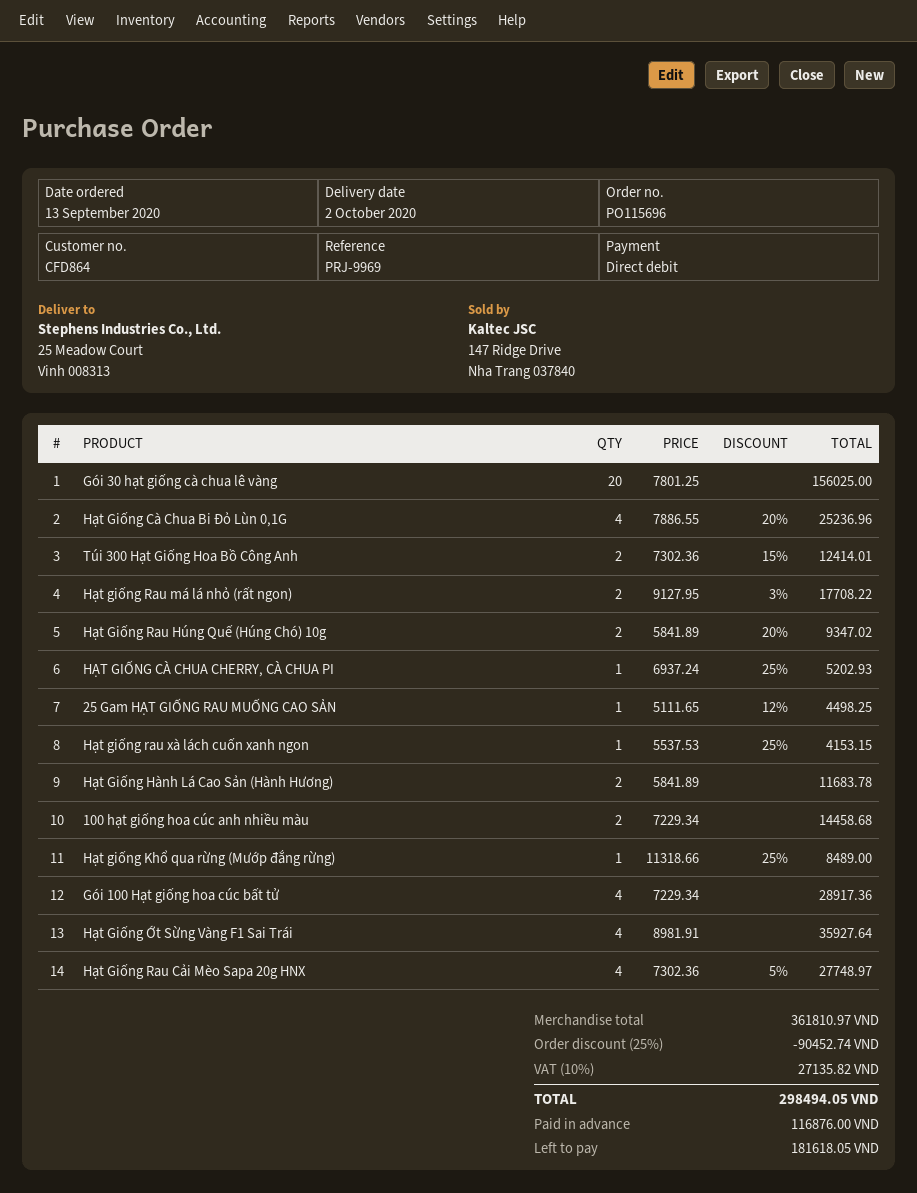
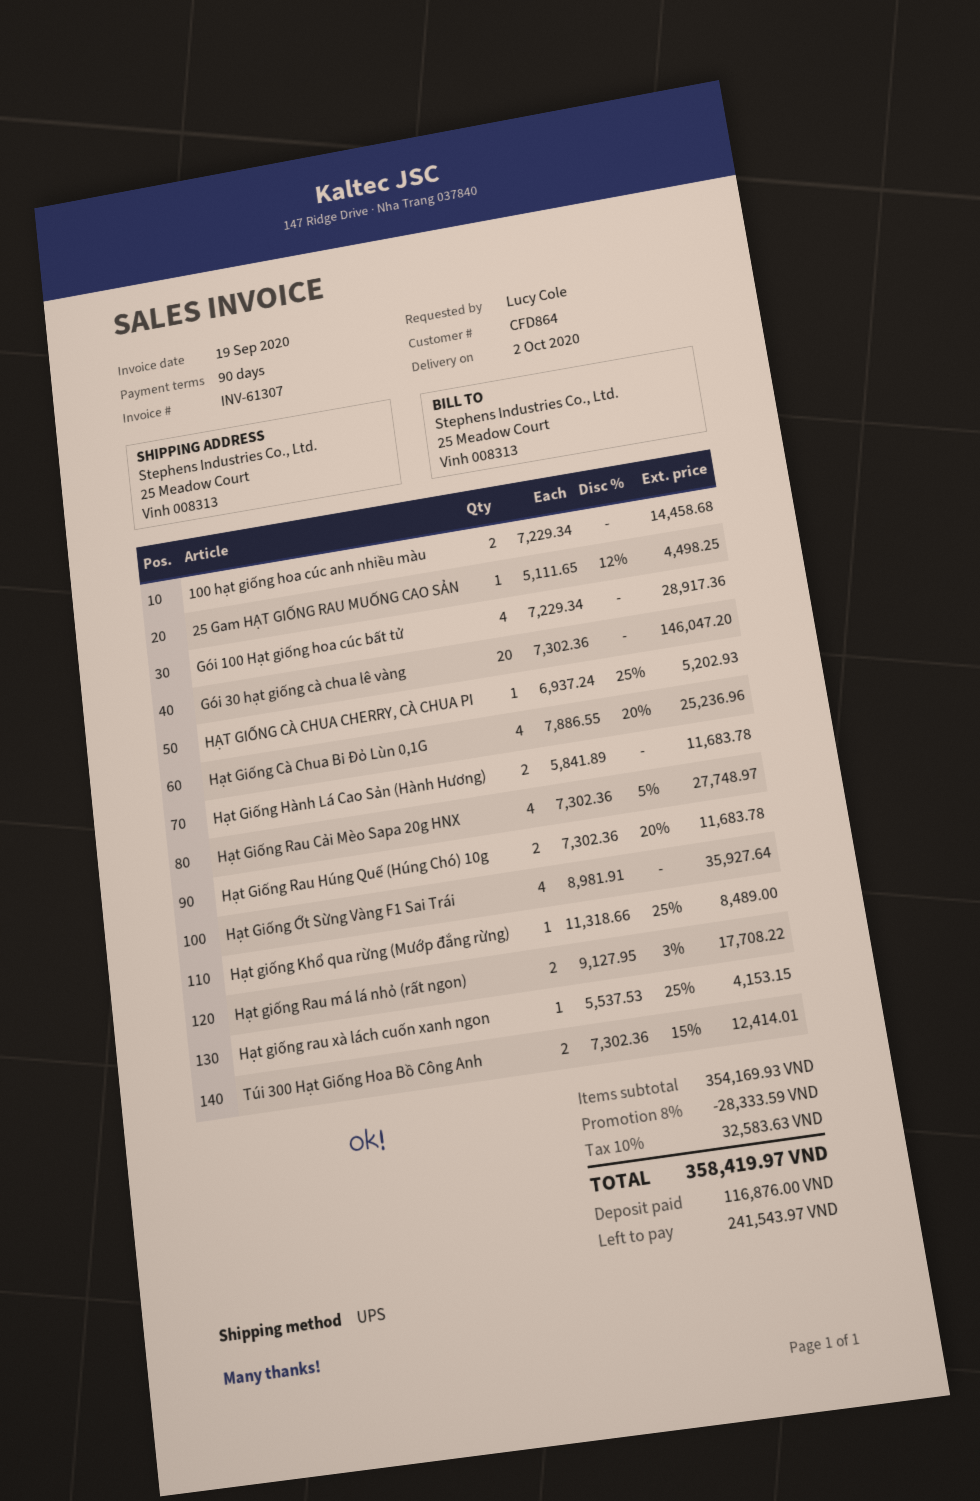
Gói 30 hạt giống cà chua lê vàng: 20 x 7801.25 = 156025.00 -> 20 x 7302.36 = 146047.20
Hạt Giống Rau Húng Quế (Húng Chó) 10g: 2 x 5841.89 - 20% = 9347.02 -> 2 x 7302.36 - 20% = 11683.78
subtotal: 361810.97 -> 354169.93
discount: 25% = 90452.74 -> 8% = 28333.59
tax: 10% = 27135.82 -> 10% = 32583.63
total: 298494.05 -> 358419.97
balance: 181618.05 -> 241543.97

